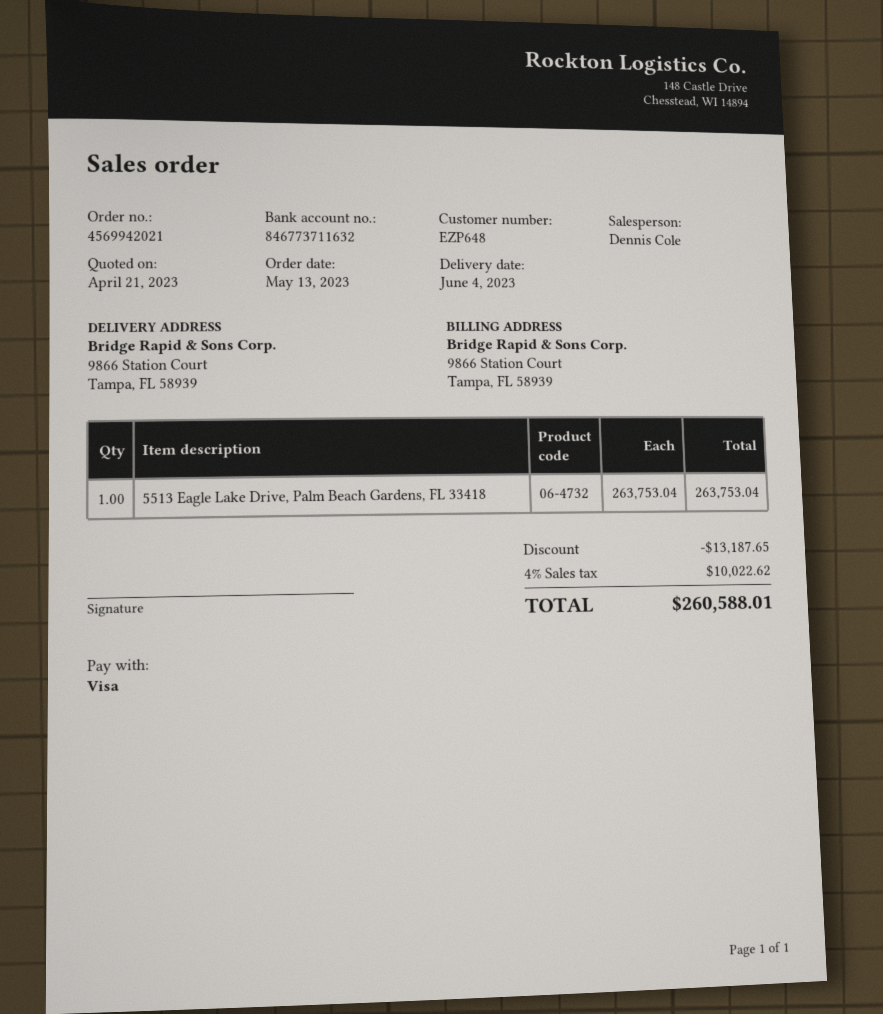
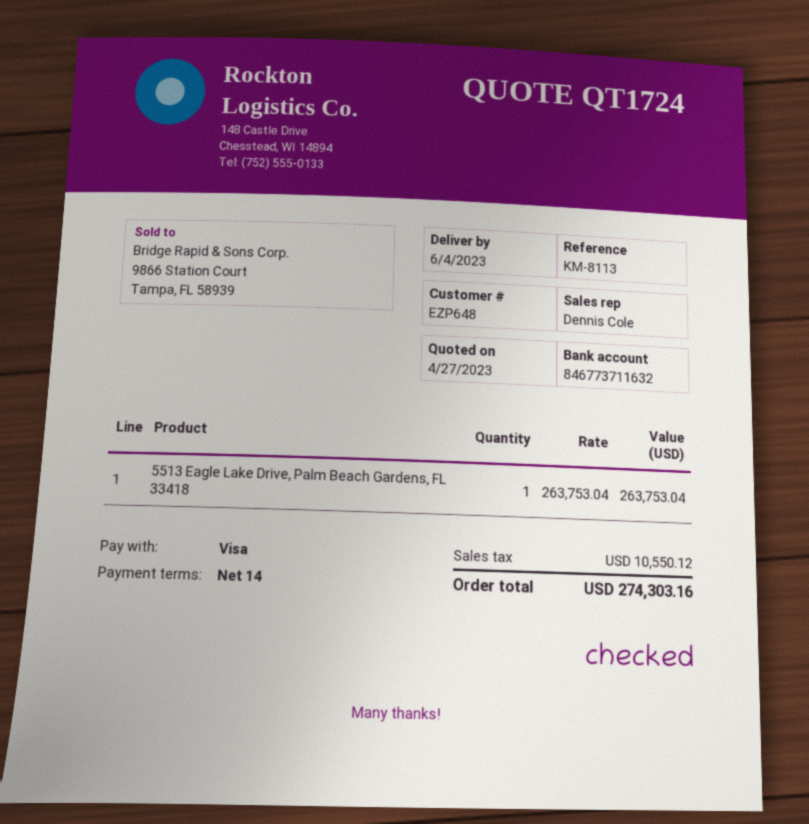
quote date: 2023-04-21 -> 2023-04-27
discount: 13187.65 -> none
tax: 10022.62 -> 10550.12
total: 260588.01 -> 274303.16

